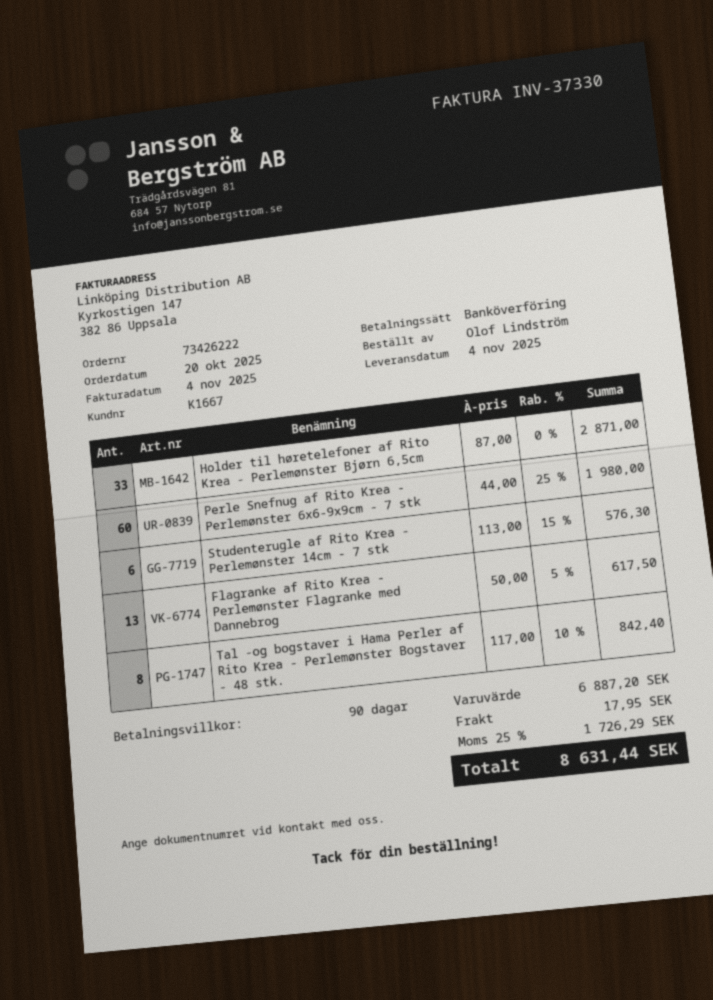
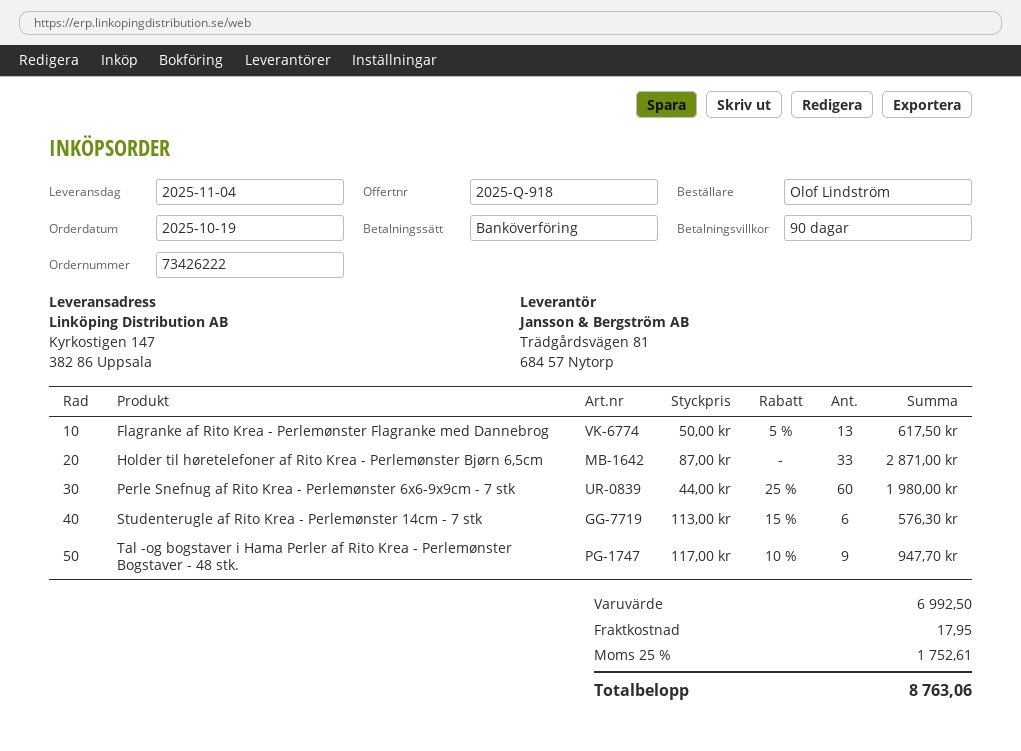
order date: 2025-10-20 -> 2025-10-19
Tal -og bogstaver i Hama Perler af Rito Krea - Perlemønster Bogstaver - 48 stk.: 8 x 117.00 - 10% = 842.40 -> 9 x 117.00 - 10% = 947.70
subtotal: 6887.20 -> 6992.50
tax: 25% = 1726.29 -> 25% = 1752.61
total: 8631.44 -> 8763.06

